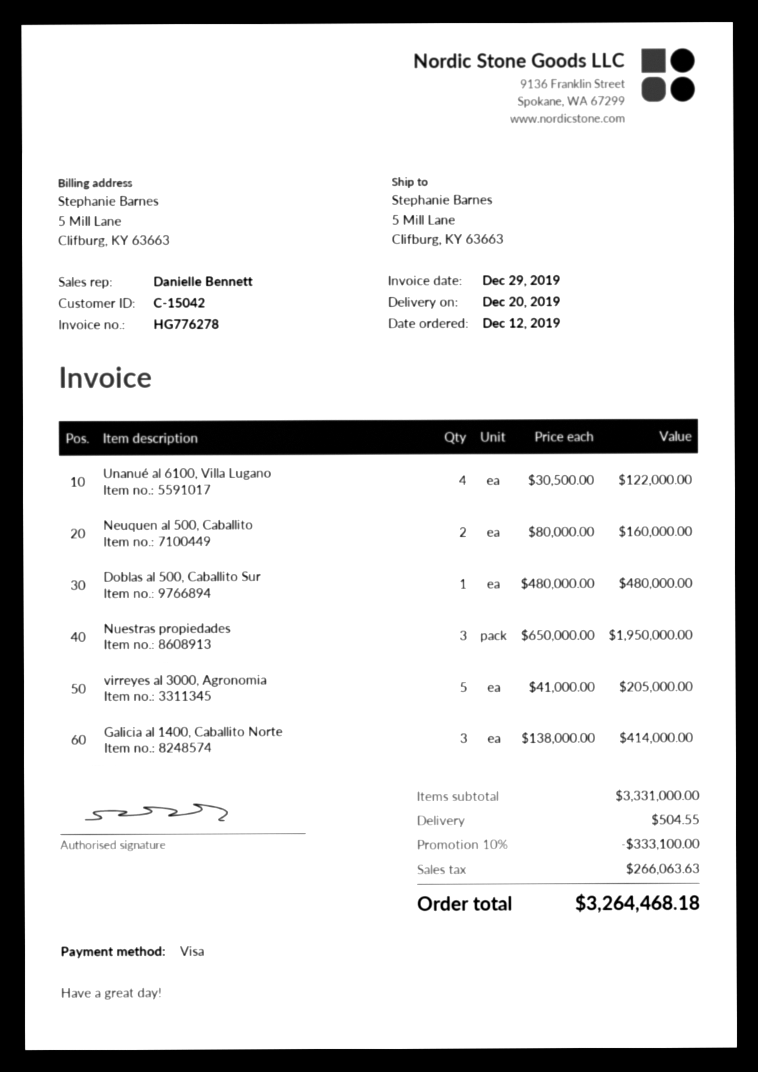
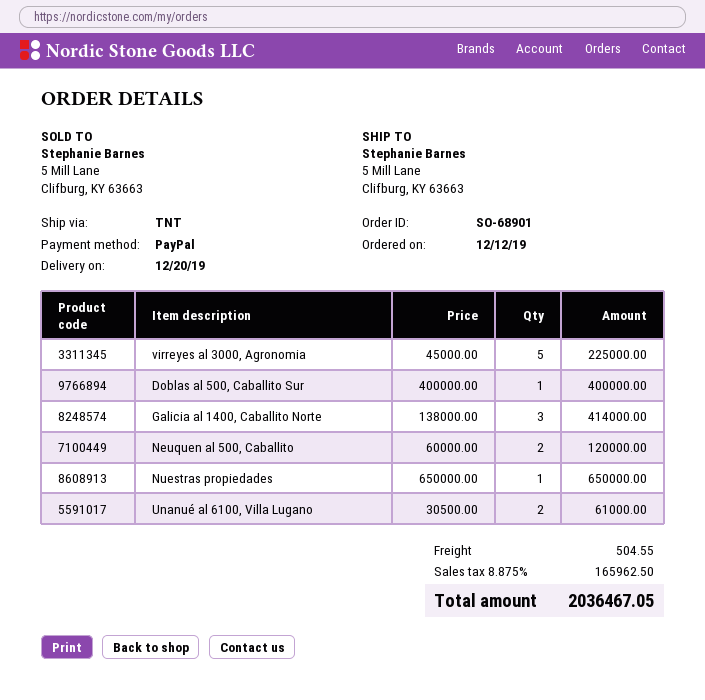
payment method: Visa -> PayPal
Unanué al 6100, Villa Lugano: 4 x 30500.00 = 122000.00 -> 2 x 30500.00 = 61000.00
Neuquen al 500, Caballito: 2 x 80000.00 = 160000.00 -> 2 x 60000.00 = 120000.00
Doblas al 500, Caballito Sur: 1 x 480000.00 = 480000.00 -> 1 x 400000.00 = 400000.00
Nuestras propiedades: 3 x 650000.00 = 1950000.00 -> 1 x 650000.00 = 650000.00
virreyes al 3000, Agronomia: 5 x 41000.00 = 205000.00 -> 5 x 45000.00 = 225000.00
discount: 10% = 333100.00 -> none
tax: 266063.63 -> 165962.50
total: 3264468.18 -> 2036467.05

